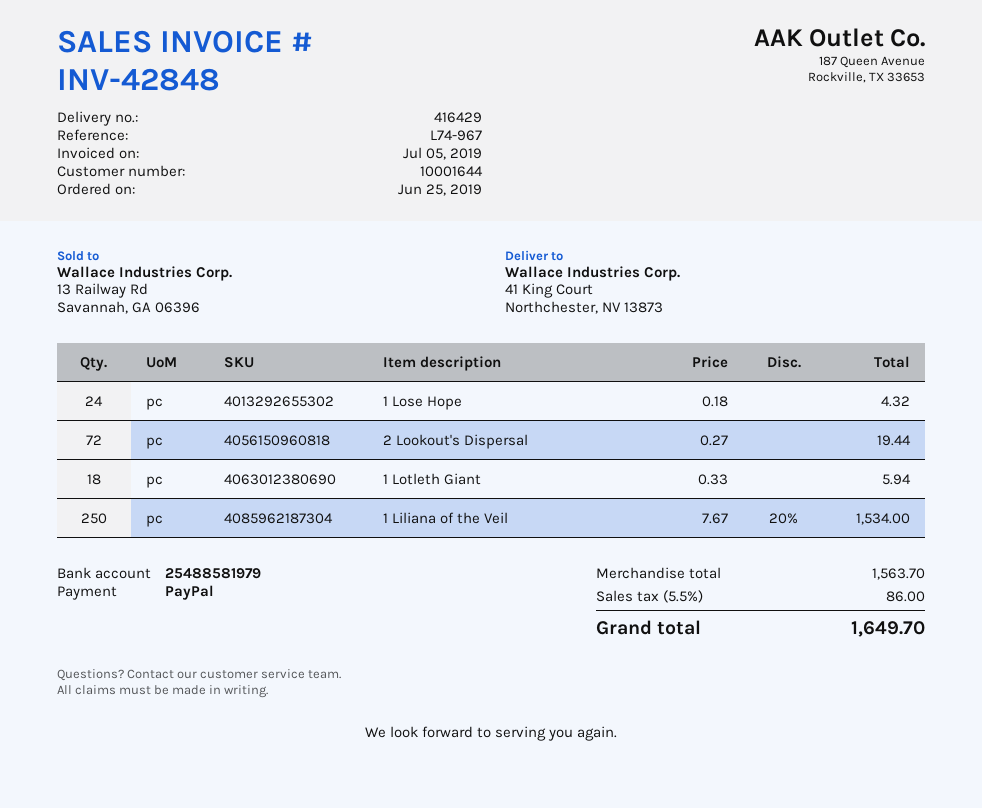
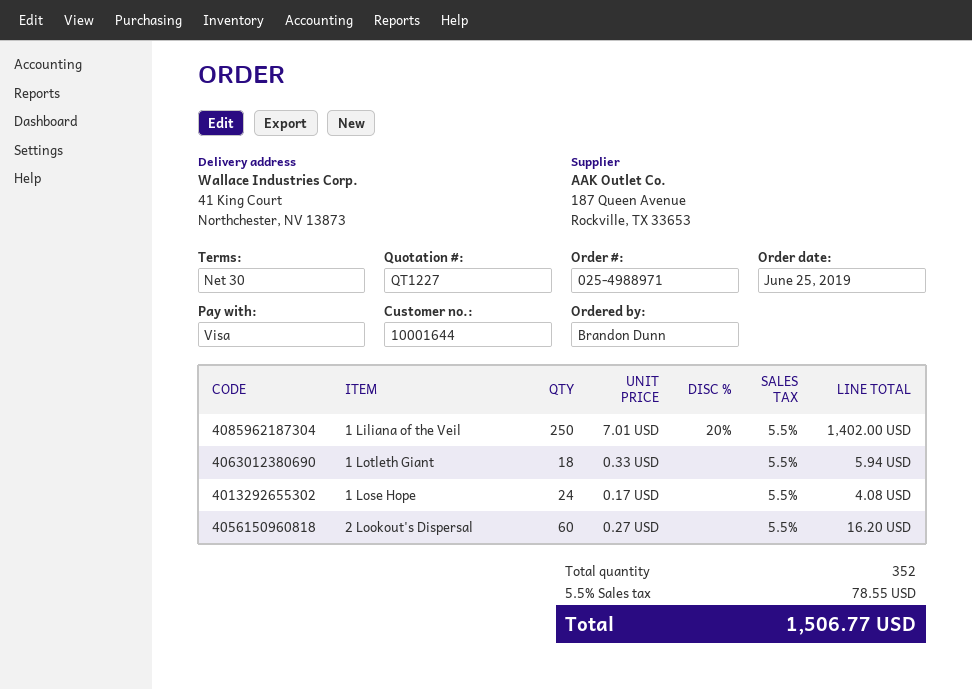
payment method: PayPal -> Visa
1 Lose Hope: 24 x 0.18 = 4.32 -> 24 x 0.17 = 4.08
2 Lookout's Dispersal: 72 x 0.27 = 19.44 -> 60 x 0.27 = 16.20
1 Liliana of the Veil: 250 x 7.67 - 20% = 1534.00 -> 250 x 7.01 - 20% = 1402.00
tax: 5.5% = 86.00 -> 5.5% = 78.55
total: 1649.70 -> 1506.77

